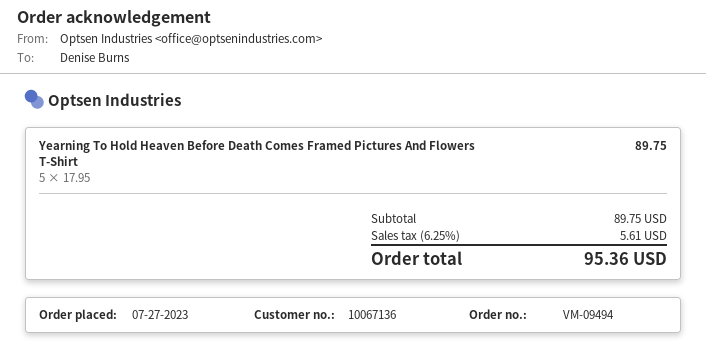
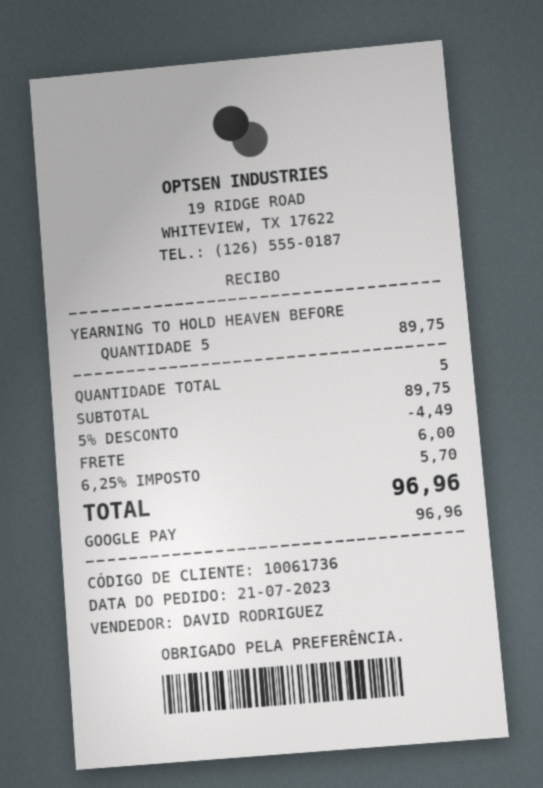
order date: 2023-07-27 -> 2023-07-21
customer number: 10067136 -> 10061736
discount: none -> 5% = 4.49
shipping: none -> 6.00
tax: 6.25% = 5.61 -> 6.25% = 5.70
total: 95.36 -> 96.96

